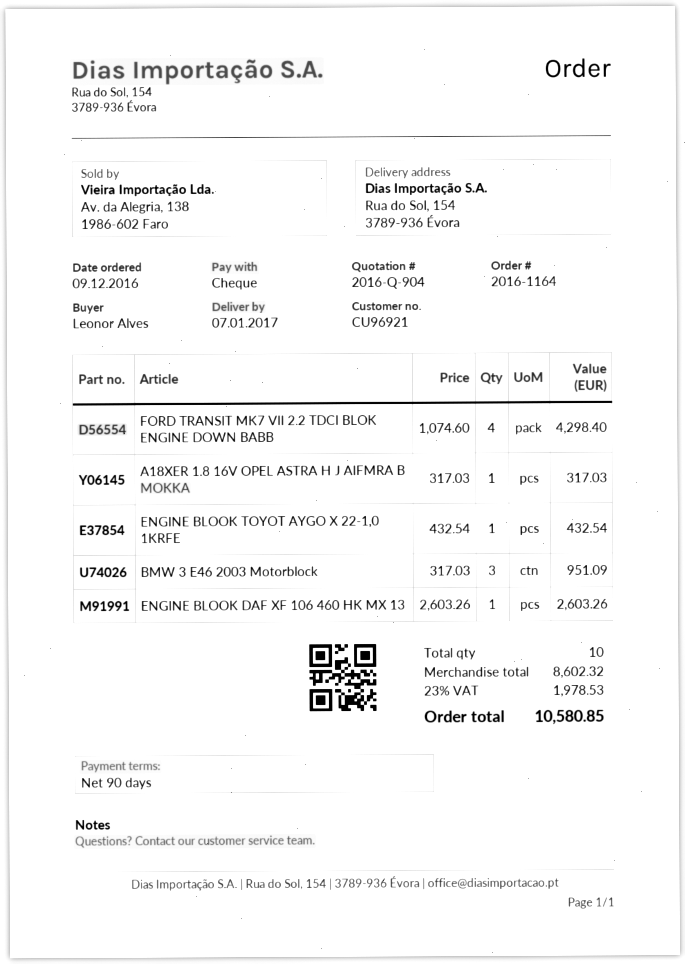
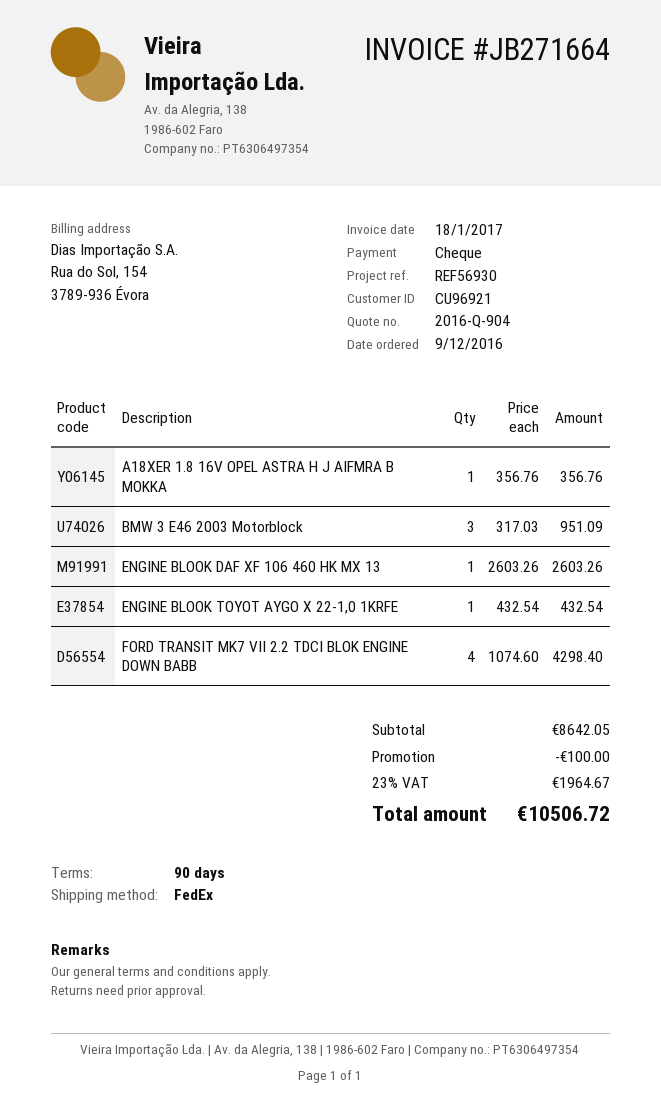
A18XER 1.8 16V OPEL ASTRA H J AIFMRA B MOKKA: 1 x 317.03 = 317.03 -> 1 x 356.76 = 356.76
subtotal: 8602.32 -> 8642.05
discount: none -> 100.00
tax: 23% = 1978.53 -> 23% = 1964.67
total: 10580.85 -> 10506.72

